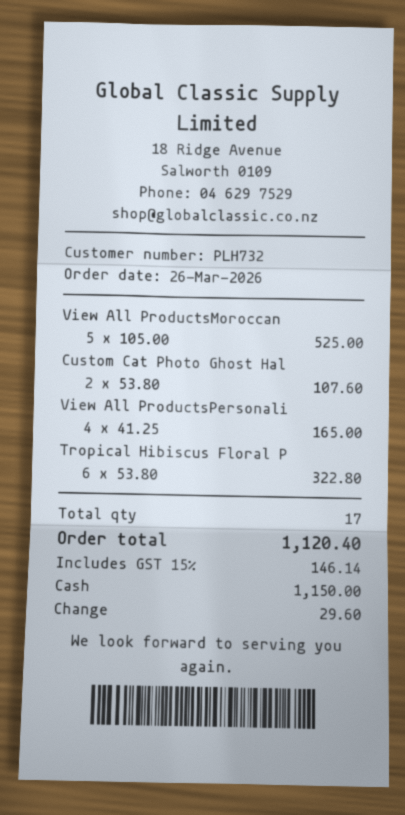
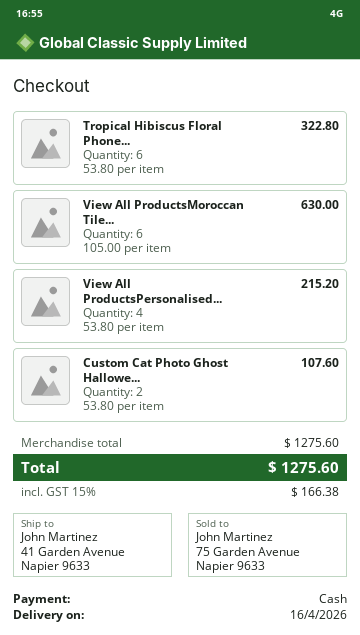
View All ProductsMoroccan: 5 x 105.00 = 525.00 -> 6 x 105.00 = 630.00
View All ProductsPersonali: 4 x 41.25 = 165.00 -> 4 x 53.80 = 215.20
tax: 15% = 146.14 -> 15% = 166.38
total: 1120.40 -> 1275.60

